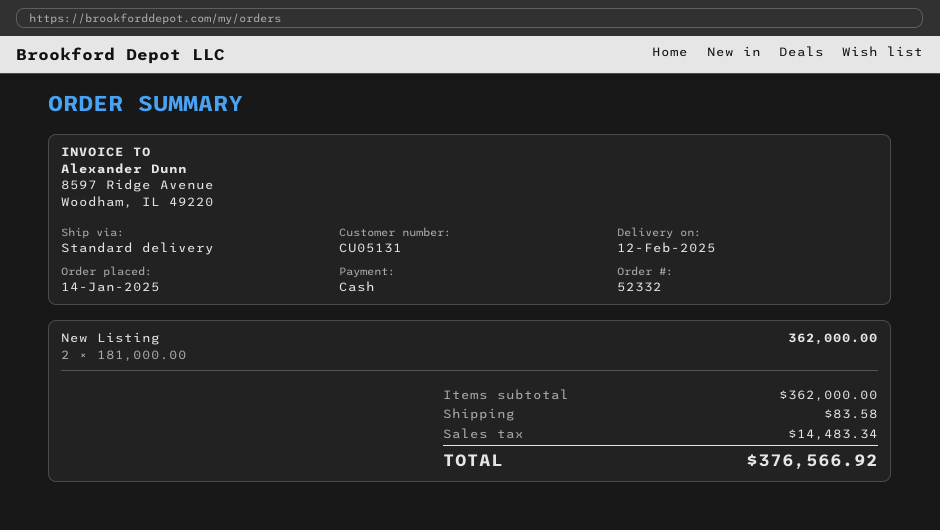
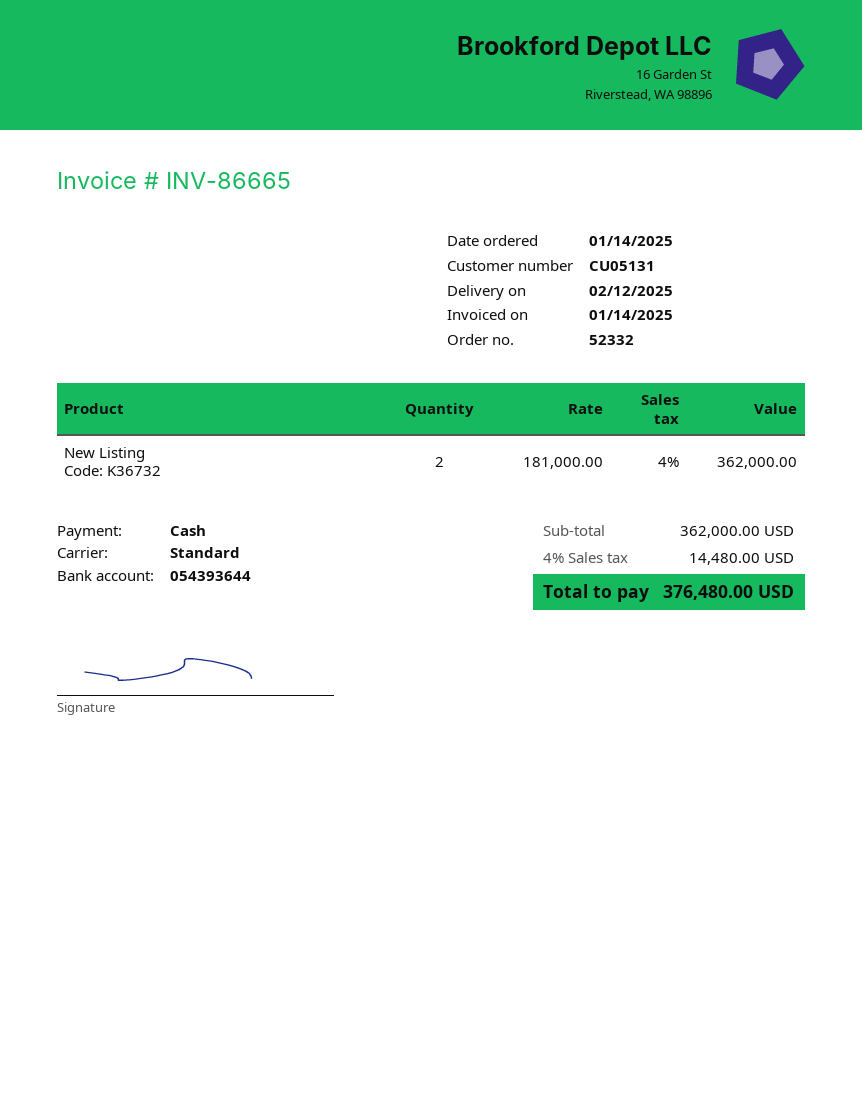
shipping: 83.58 -> none
tax: 14483.34 -> 14480.00
total: 376566.92 -> 376480.00

